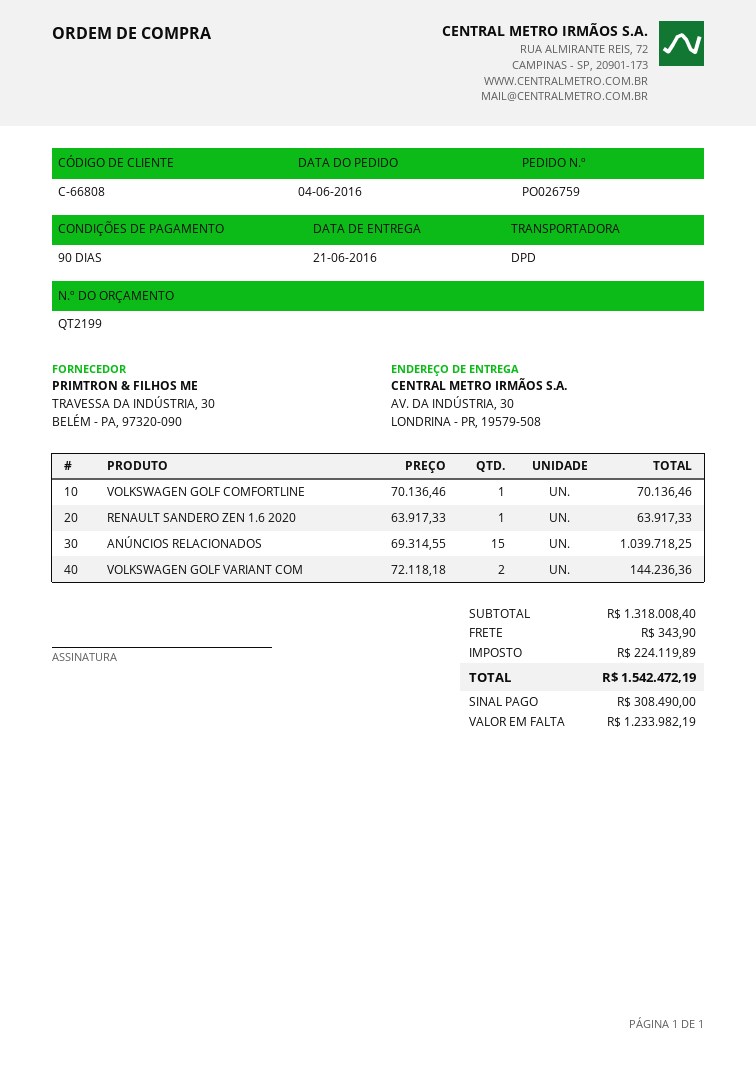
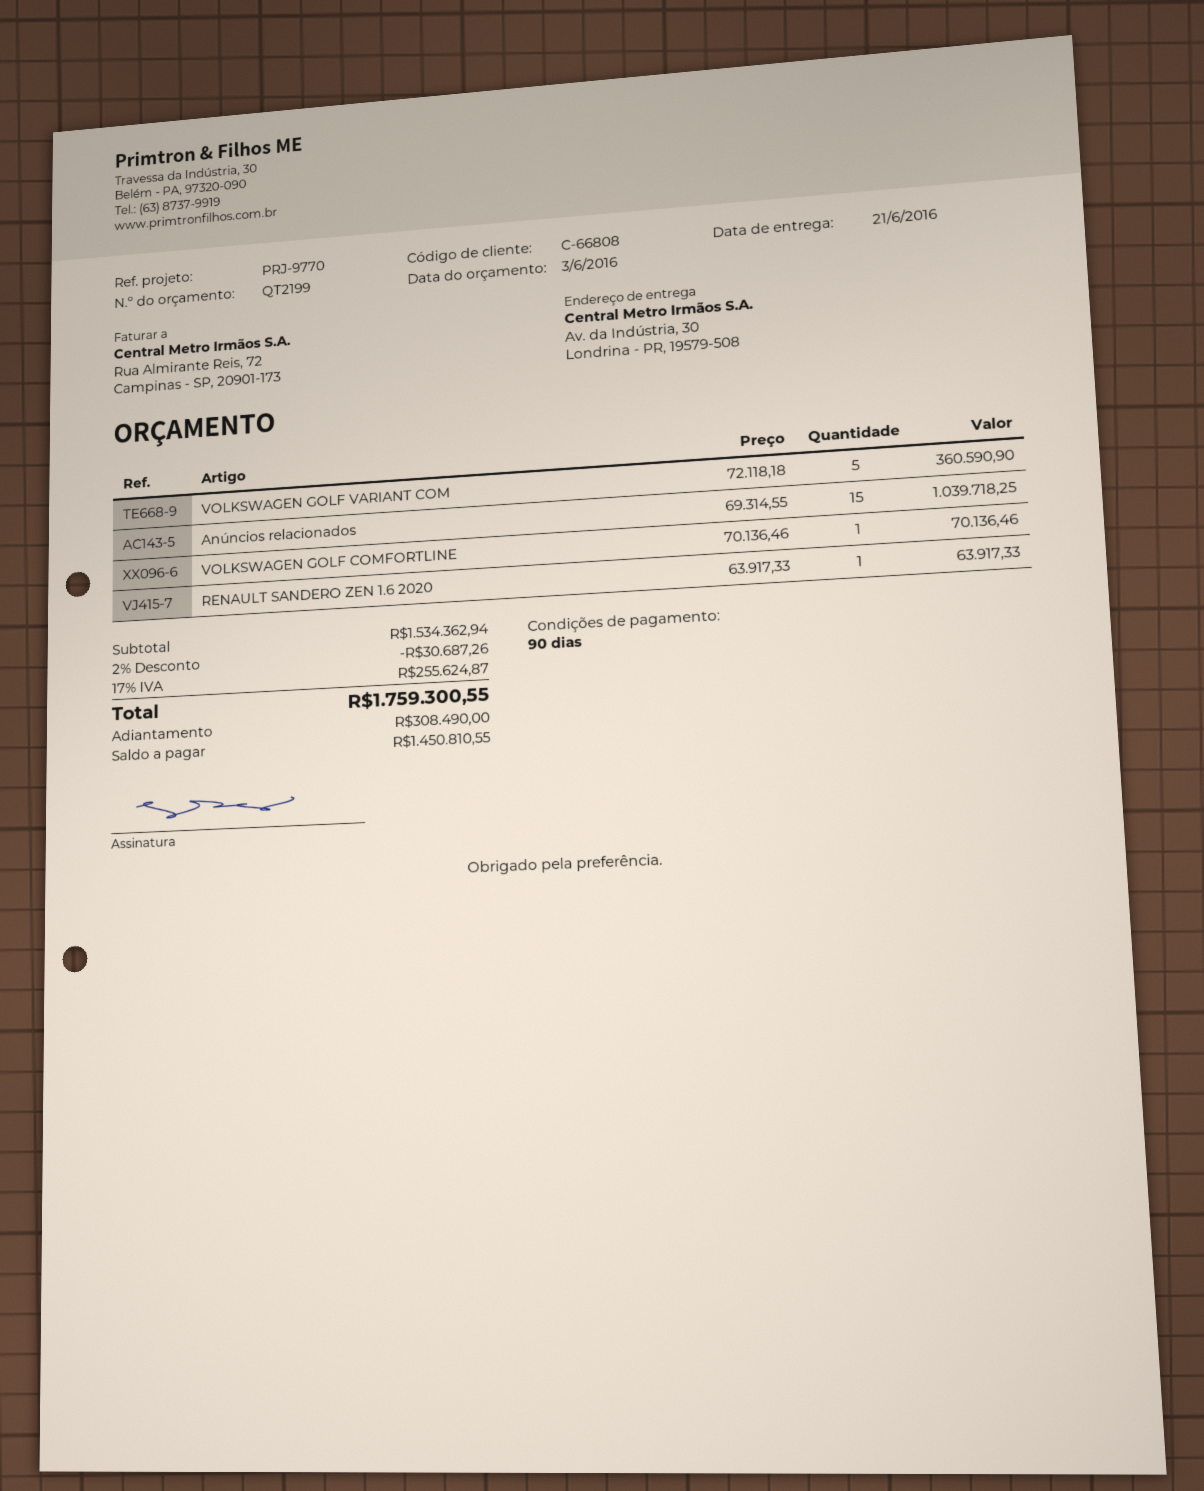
VOLKSWAGEN GOLF VARIANT COM: 2 x 72118.18 = 144236.36 -> 5 x 72118.18 = 360590.90
subtotal: 1318008.40 -> 1534362.94
discount: none -> 2% = 30687.26
shipping: 343.90 -> none
tax: 224119.89 -> 255624.87
total: 1542472.19 -> 1759300.55
balance: 1233982.19 -> 1450810.55

